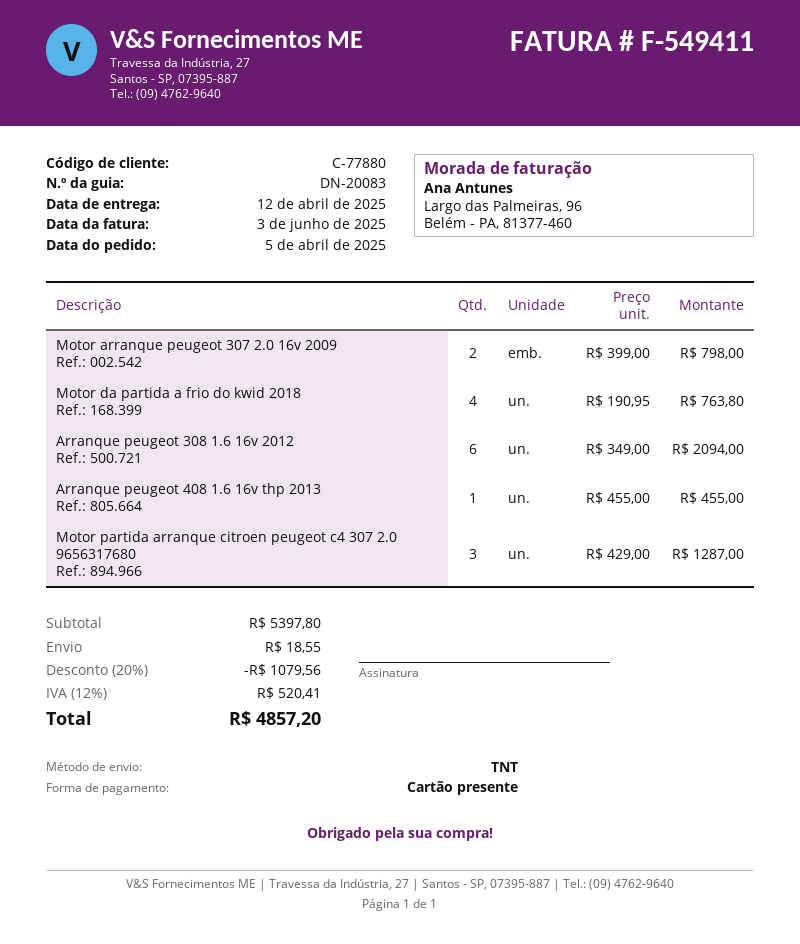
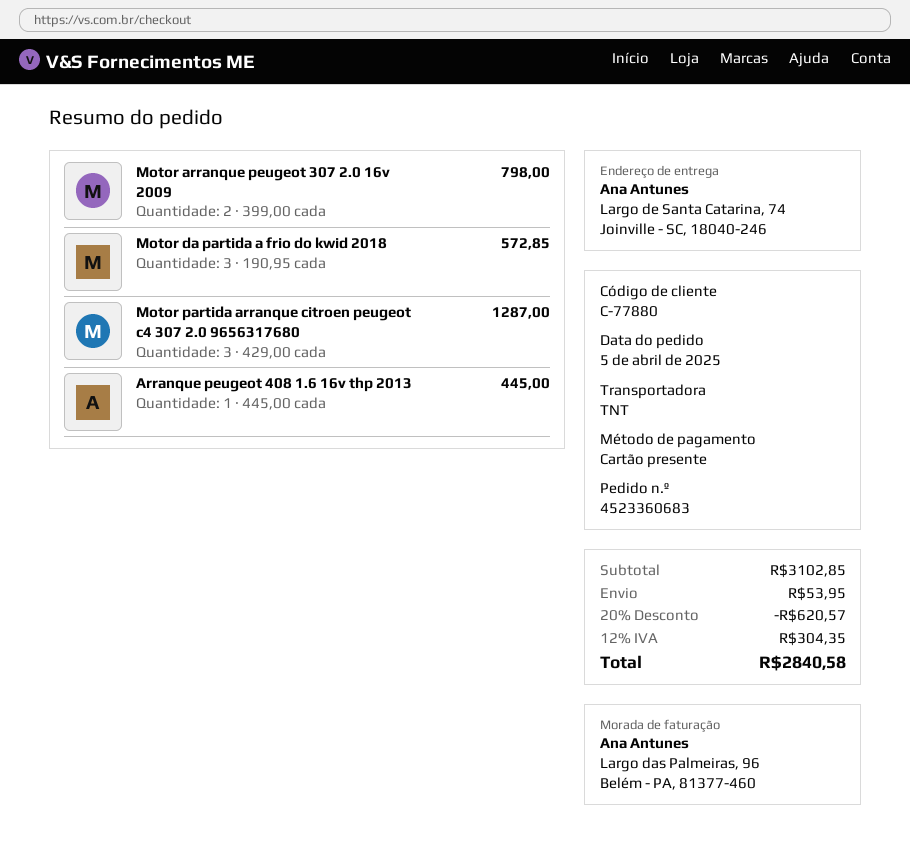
Motor da partida a frio do kwid 2018: 4 x 190.95 = 763.80 -> 3 x 190.95 = 572.85
Arranque peugeot 308 1.6 16v 2012: 6 x 349.00 = 2094.00 -> none
Arranque peugeot 408 1.6 16v thp 2013: 1 x 455.00 = 455.00 -> 1 x 445.00 = 445.00
subtotal: 5397.80 -> 3102.85
discount: 20% = 1079.56 -> 20% = 620.57
shipping: 18.55 -> 53.95
tax: 12% = 520.41 -> 12% = 304.35
total: 4857.20 -> 2840.58

